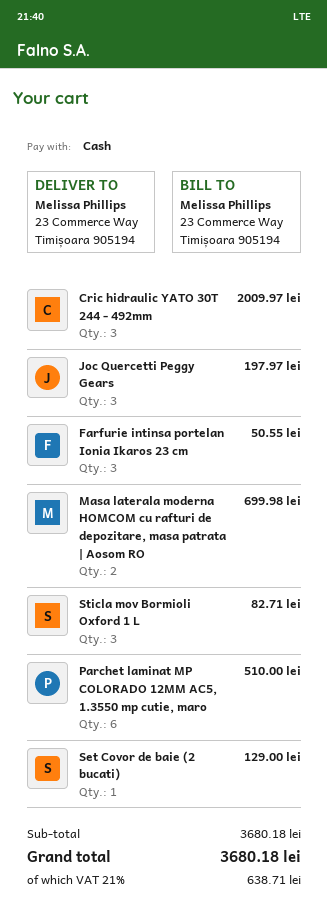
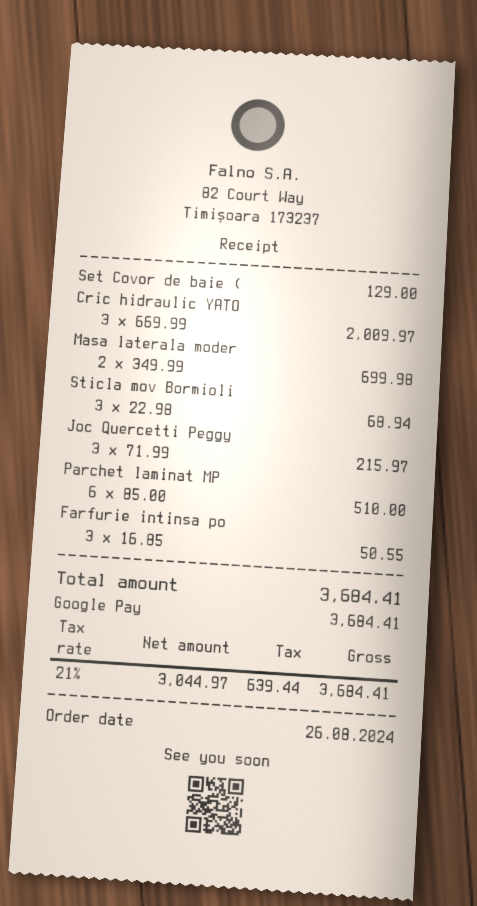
payment method: cash -> Google Pay
Joc Quercetti Peggy Gears: 3 for 197.97 -> 3 for 215.97
Sticla mov Bormioli Oxford 1 L: 3 for 82.71 -> 3 for 68.94
tax: 21% = 638.71 -> 21% = 639.44
total: 3680.18 -> 3684.41

